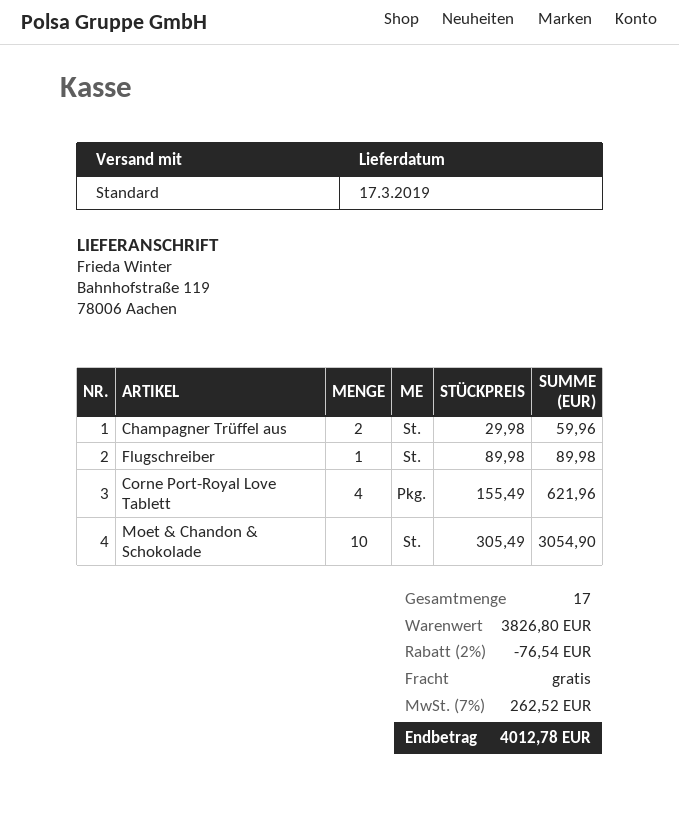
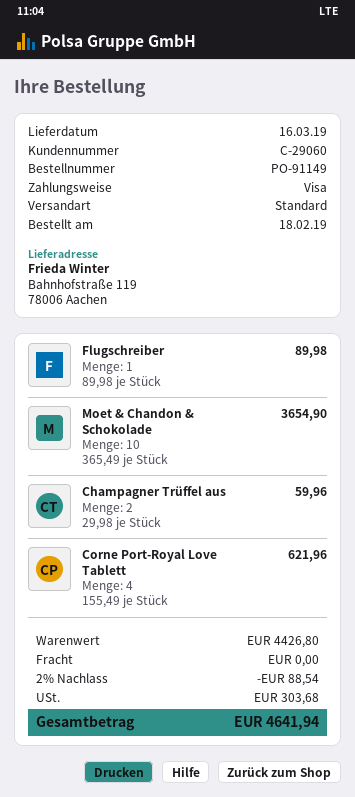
delivery date: 2019-03-17 -> 2019-03-16
Moet & Chandon & Schokolade: 10 x 305.49 = 3054.90 -> 10 x 365.49 = 3654.90
subtotal: 3826.80 -> 4426.80
discount: 2% = 76.54 -> 2% = 88.54
tax: 262.52 -> 303.68
total: 4012.78 -> 4641.94

